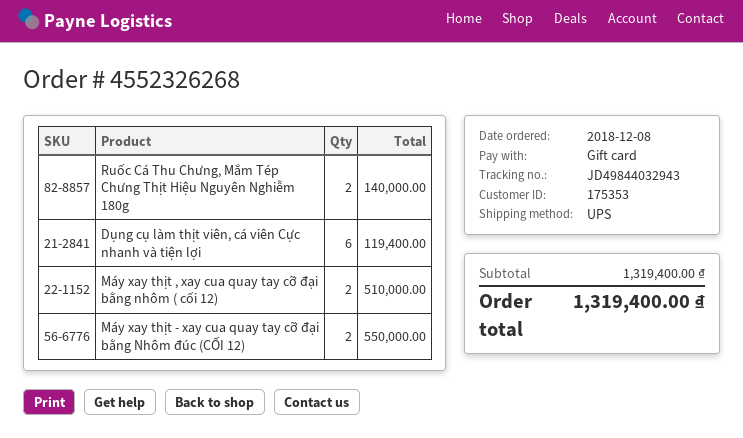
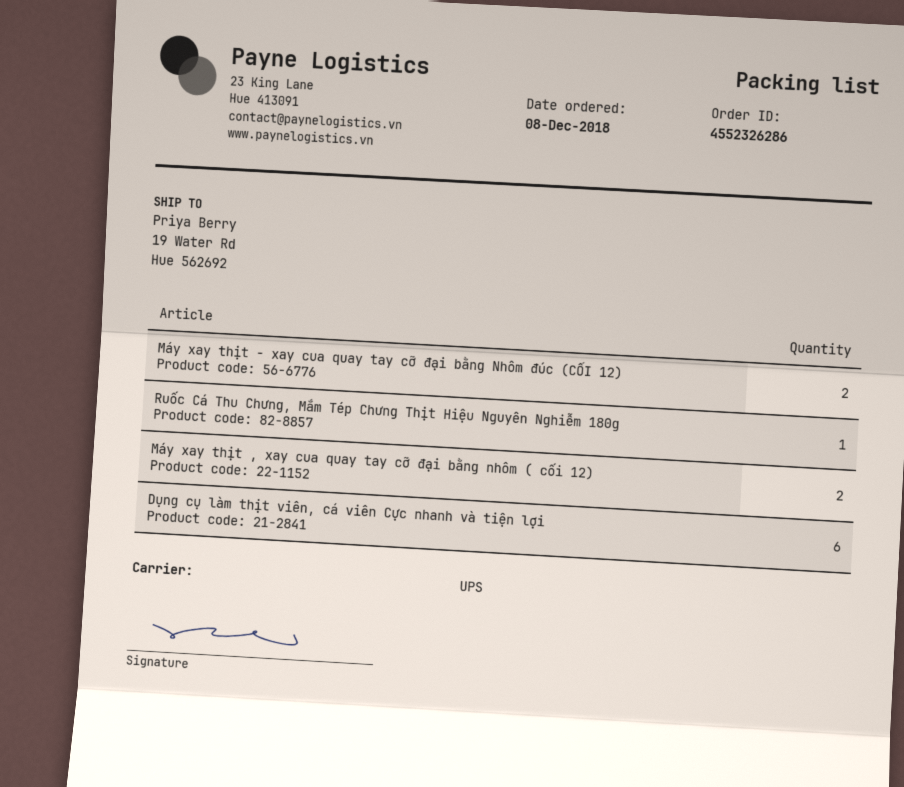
order number: 4552326268 -> 4552326286
Ruốc Cá Thu Chưng, Mắm Tép Chưng Thịt Hiệu Nguyên Nghiễm 180g: 2 -> 1

